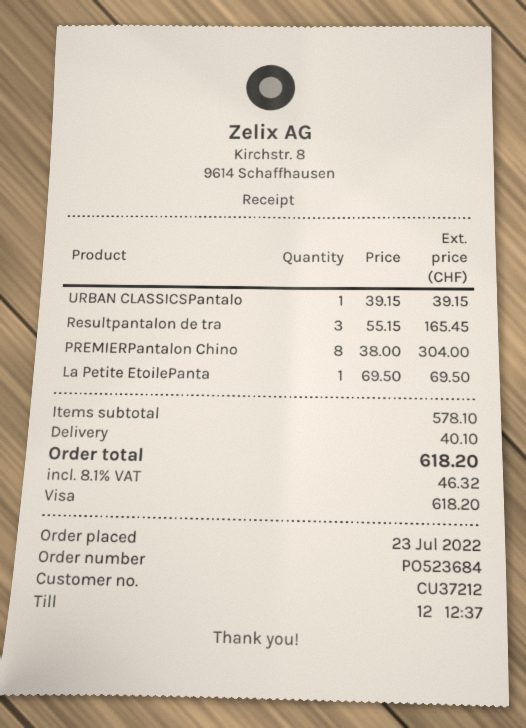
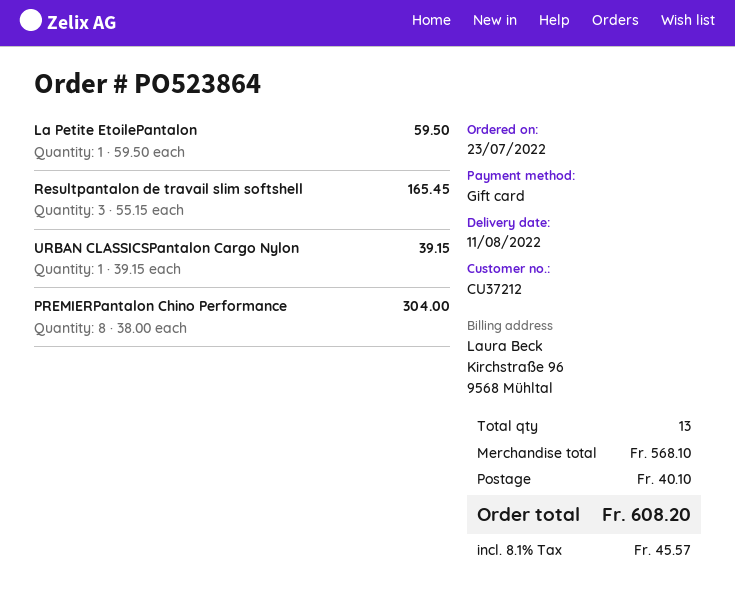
order number: PO523684 -> PO523864
payment method: Visa -> gift card
La Petite EtoilePanta: 1 x 69.50 = 69.50 -> 1 x 59.50 = 59.50
subtotal: 578.10 -> 568.10
tax: 8.1% = 46.32 -> 8.1% = 45.57
total: 618.20 -> 608.20

